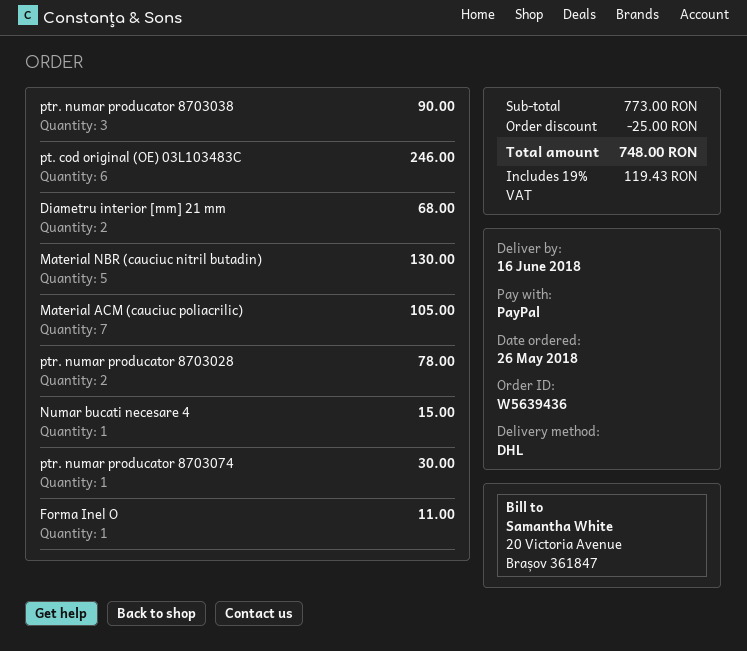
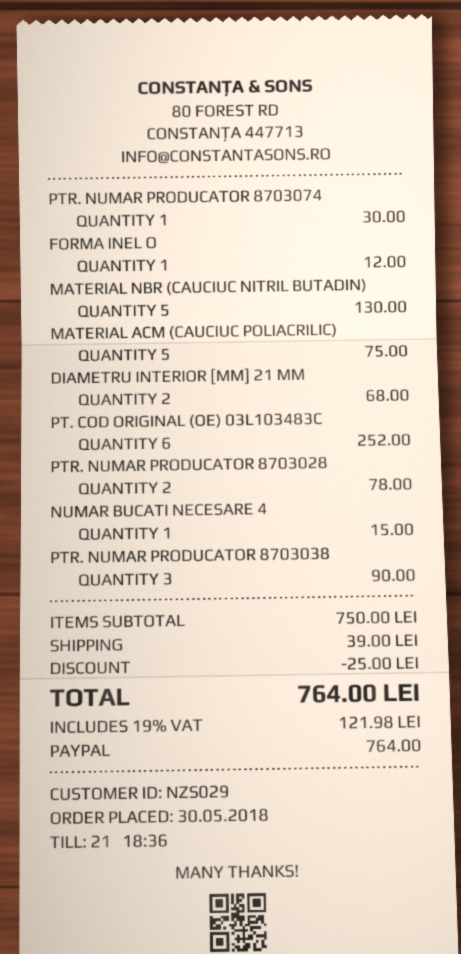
order date: 2018-05-26 -> 2018-05-30
pt. cod original (OE) 03L103483C: 6 for 246.00 -> 6 for 252.00
Material ACM (cauciuc poliacrilic): 7 for 105.00 -> 5 for 75.00
Forma Inel O: 1 for 11.00 -> 1 for 12.00
subtotal: 773.00 -> 750.00
shipping: none -> 39.00
tax: 19% = 119.43 -> 19% = 121.98
total: 748.00 -> 764.00

